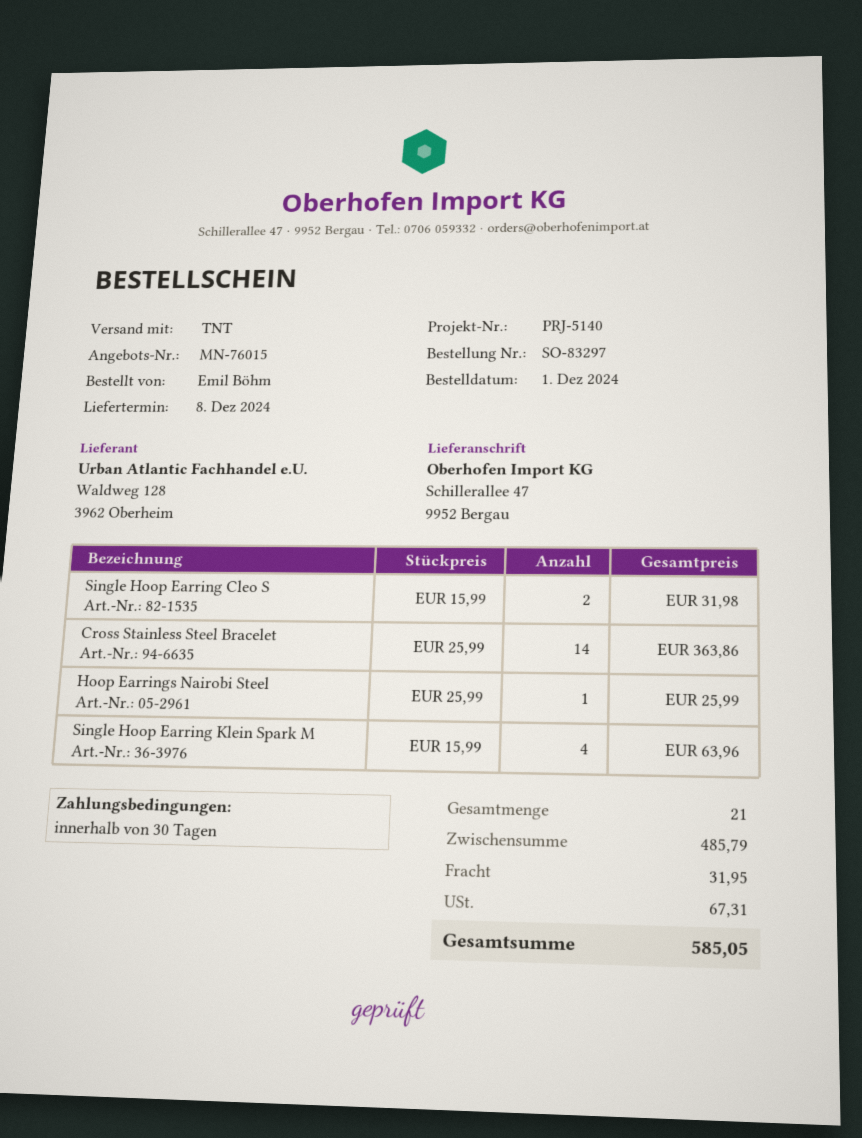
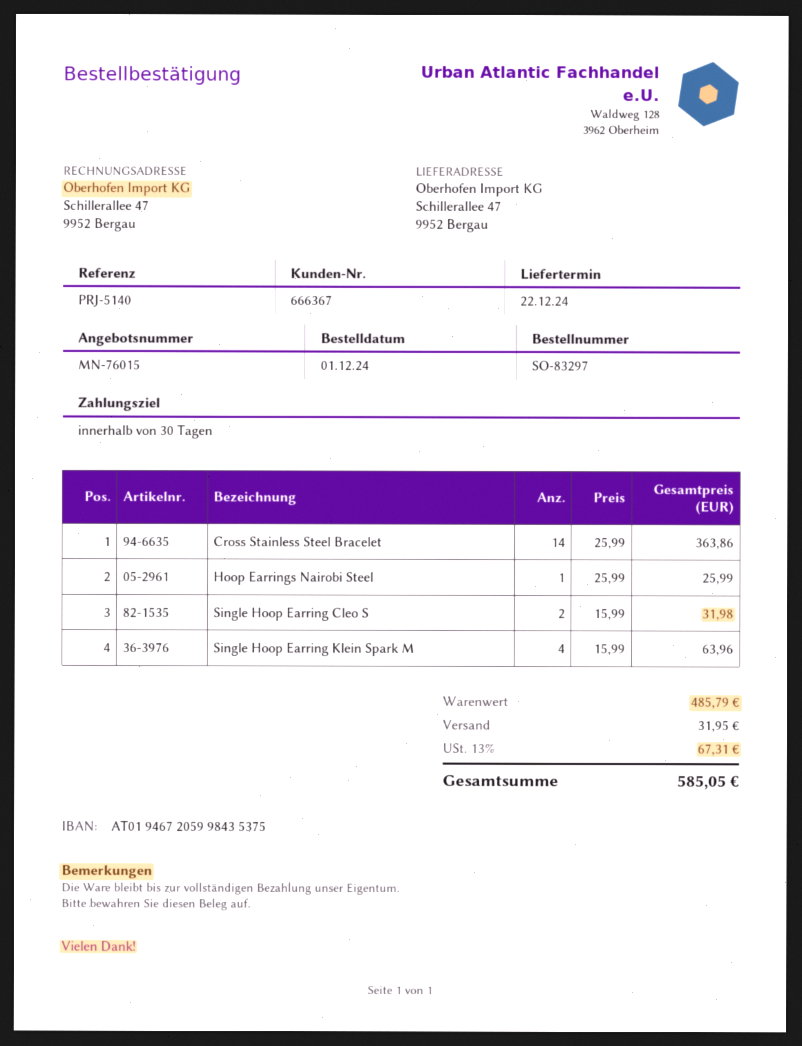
delivery date: 2024-12-08 -> 2024-12-22

